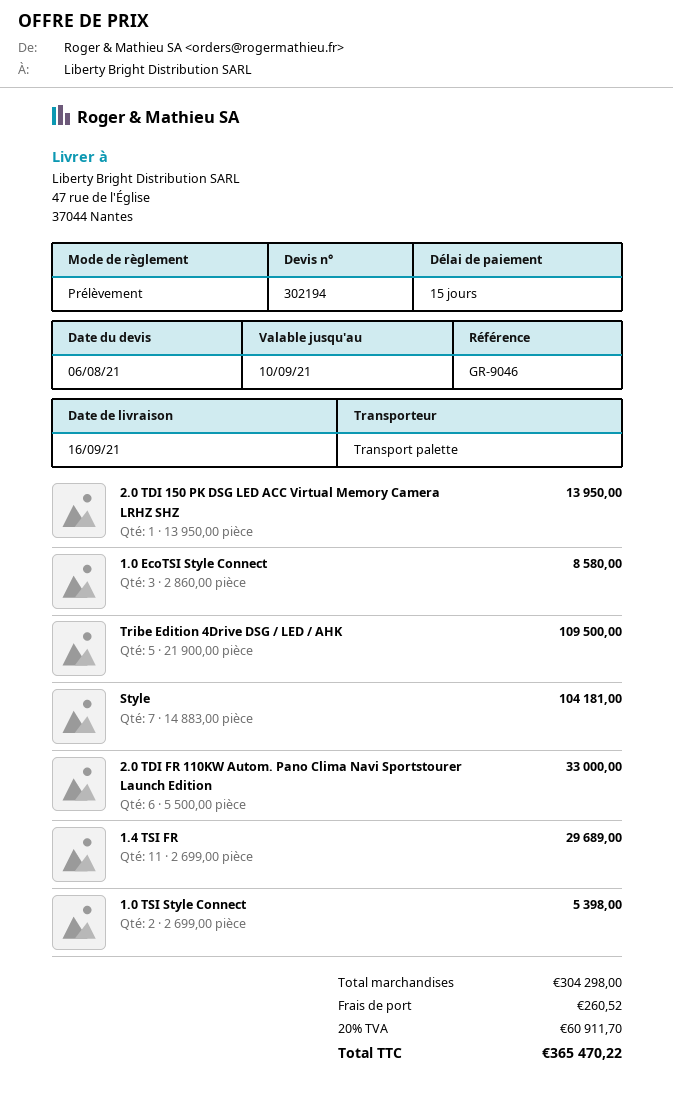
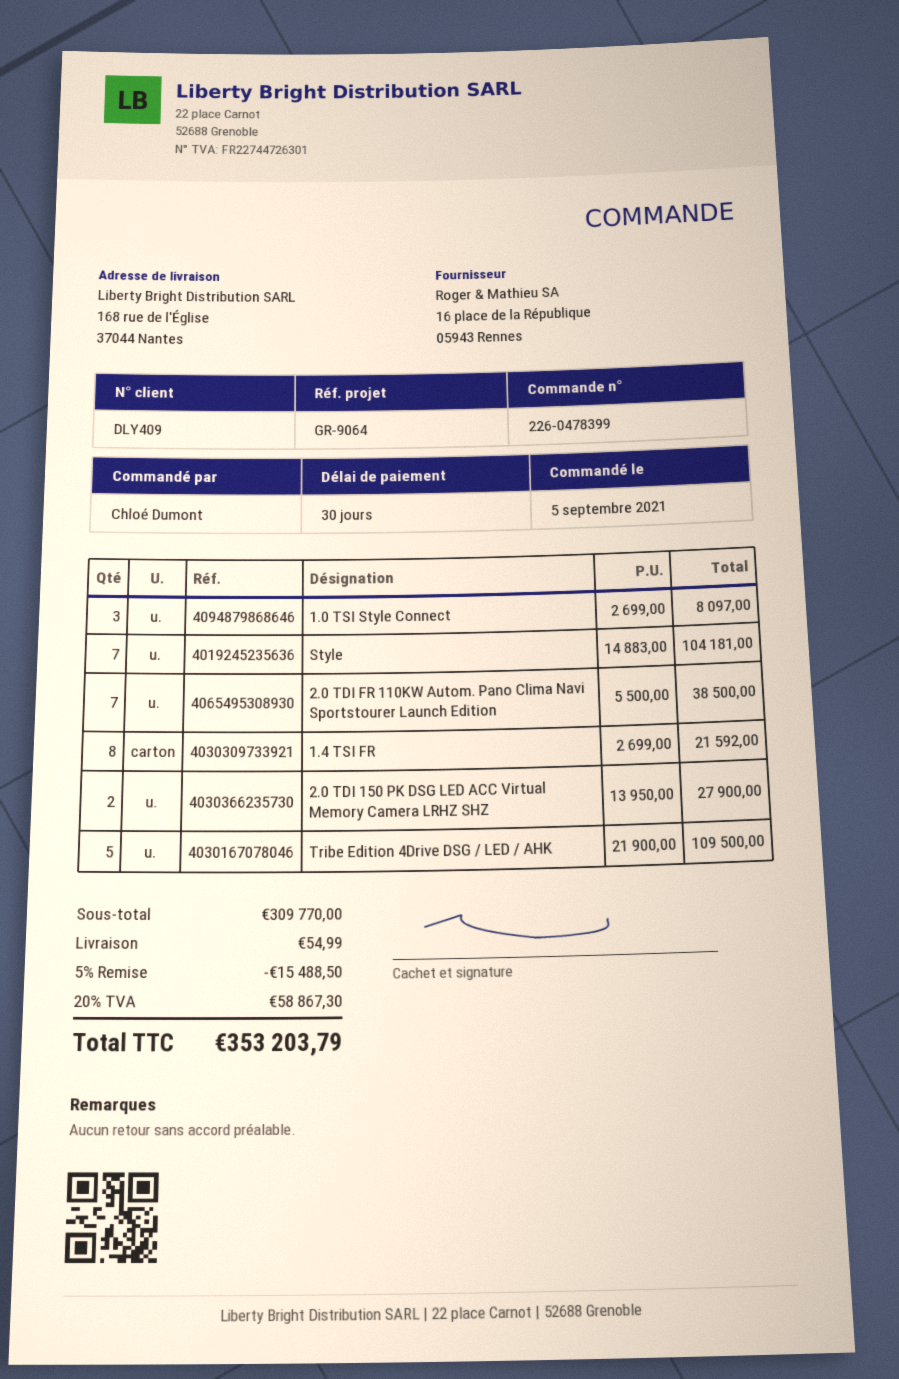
payment terms: 15 days -> 30 days
reference: GR-9046 -> GR-9064
ship to: 47 rue de l'Église, 37044 Nantes -> 168 rue de l'Église, 37044 Nantes
2.0 TDI 150 PK DSG LED ACC Virtual Memory Camera LRHZ SHZ: 1 x 13950.00 = 13950.00 -> 2 x 13950.00 = 27900.00
1.0 EcoTSI Style Connect: 3 x 2860.00 = 8580.00 -> none
2.0 TDI FR 110KW Autom. Pano Clima Navi Sportstourer Launch Edition: 6 x 5500.00 = 33000.00 -> 7 x 5500.00 = 38500.00
1.4 TSI FR: 11 x 2699.00 = 29689.00 -> 8 x 2699.00 = 21592.00
1.0 TSI Style Connect: 2 x 2699.00 = 5398.00 -> 3 x 2699.00 = 8097.00
subtotal: 304298.00 -> 309770.00
discount: none -> 5% = 15488.50
shipping: 260.52 -> 54.99
tax: 20% = 60911.70 -> 20% = 58867.30
total: 365470.22 -> 353203.79

